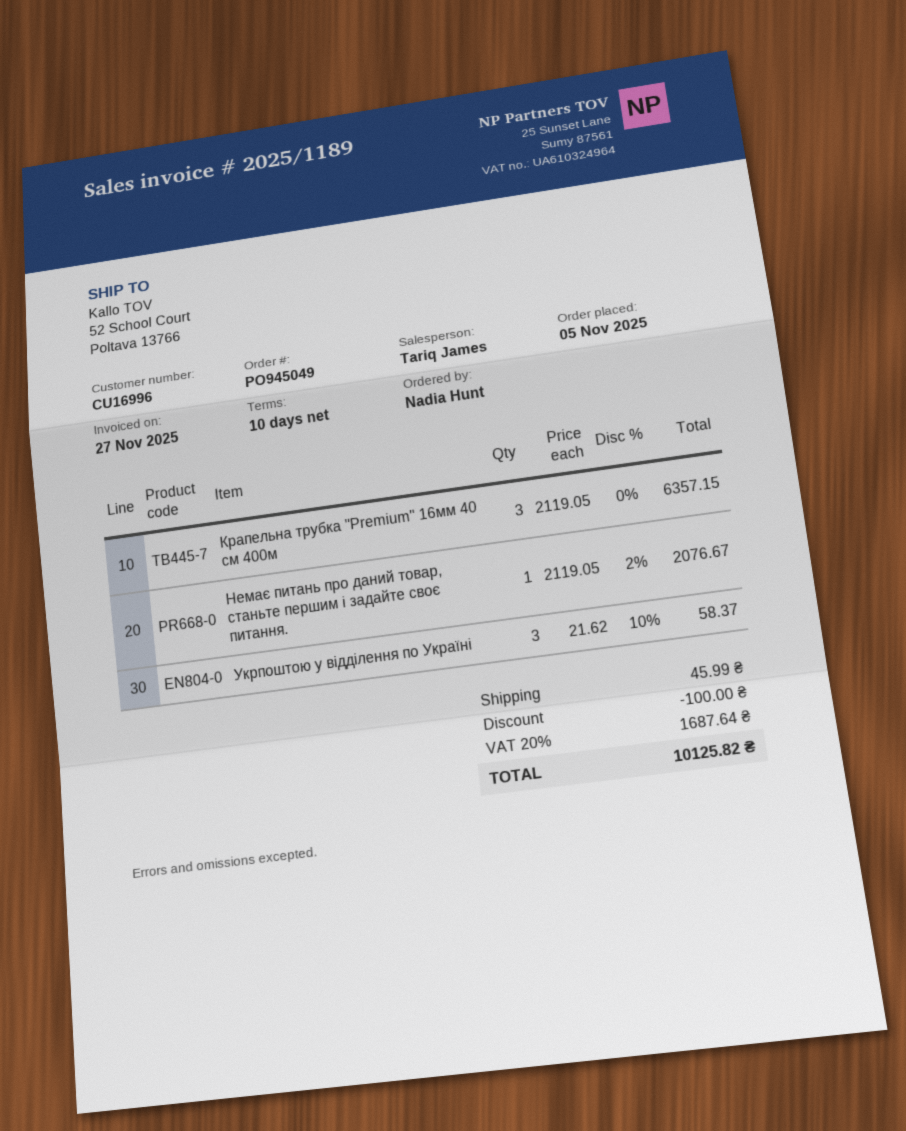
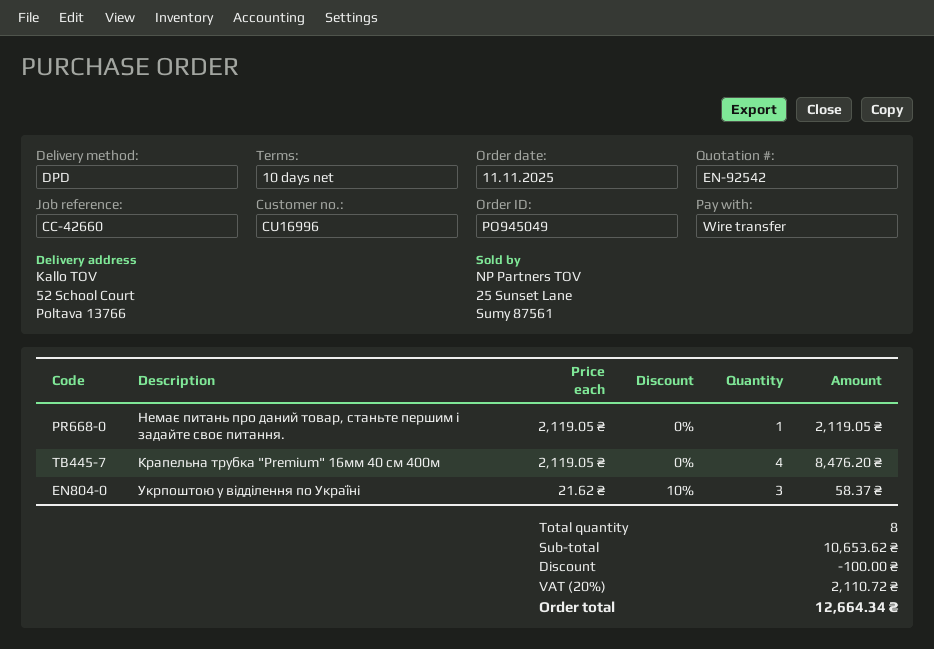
order date: 2025-11-05 -> 2025-11-11
Крапельна трубка "Premium" 16мм 40 см 400м: 3 x 2119.05 = 6357.15 -> 4 x 2119.05 = 8476.20
Немає питань про даний товар, станьте першим і задайте своє питання.: 1 x 2119.05 - 2% = 2076.67 -> 1 x 2119.05 = 2119.05
shipping: 45.99 -> none
tax: 20% = 1687.64 -> 20% = 2110.72
total: 10125.82 -> 12664.34

